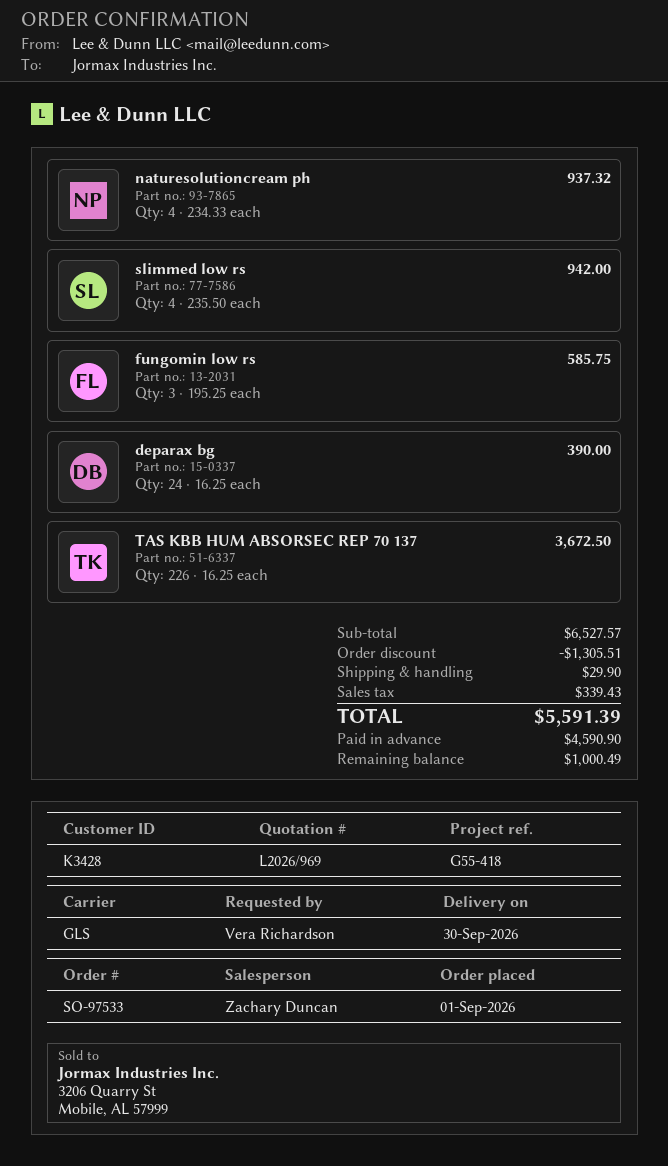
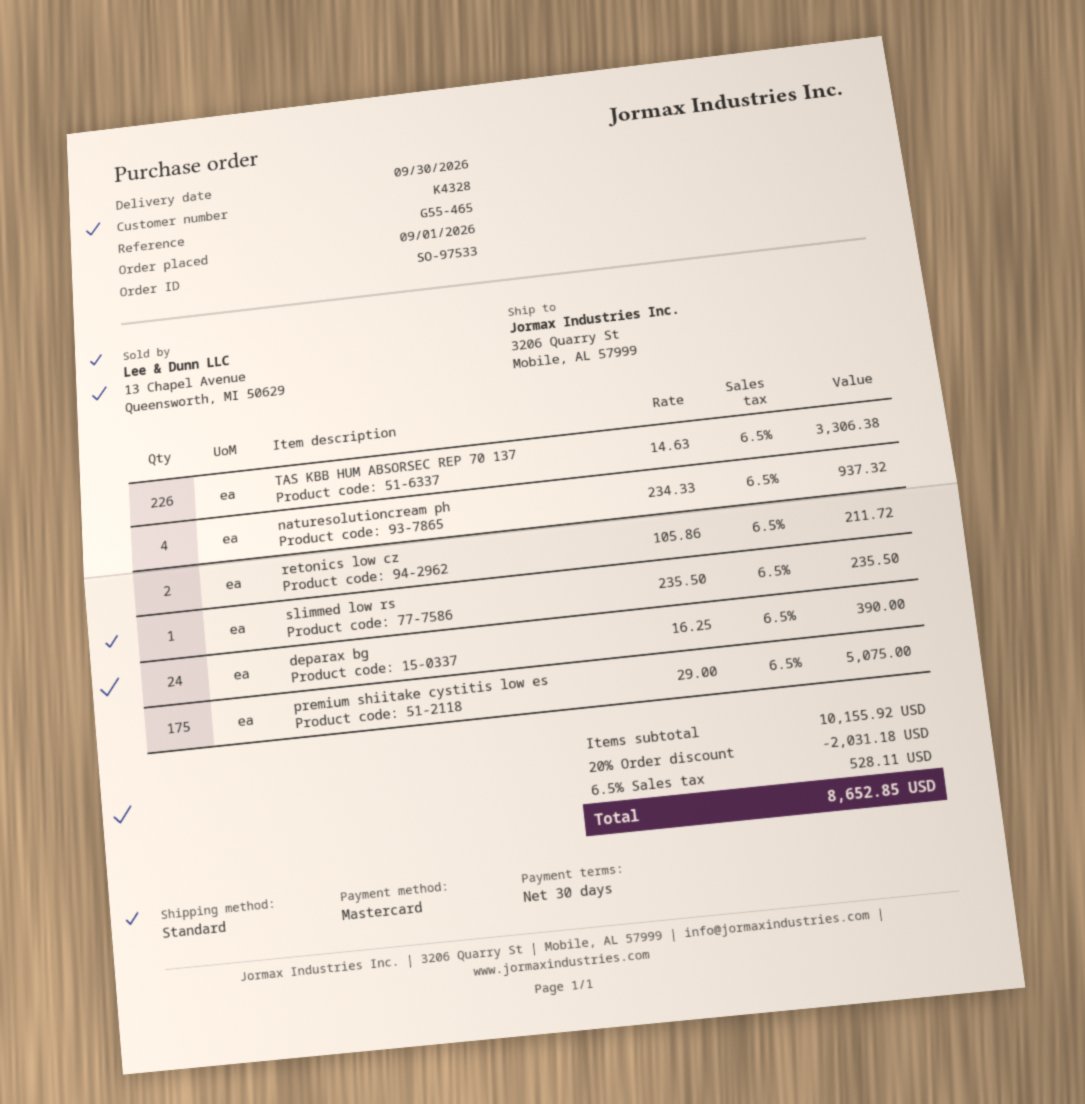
customer number: K3428 -> K4328
reference: G55-418 -> G55-465
shipping method: GLS -> standard
slimmed low rs: 4 x 235.50 = 942.00 -> 1 x 235.50 = 235.50
fungomin low rs: 3 x 195.25 = 585.75 -> none
TAS KBB HUM ABSORSEC REP 70 137: 226 x 16.25 = 3672.50 -> 226 x 14.63 = 3306.38
retonics low cz: none -> 2 x 105.86 = 211.72
premium shiitake cystitis low es: none -> 175 x 29.00 = 5075.00
subtotal: 6527.57 -> 10155.92
discount: 1305.51 -> 2031.18
shipping: 29.90 -> none
tax: 339.43 -> 528.11
total: 5591.39 -> 8652.85

